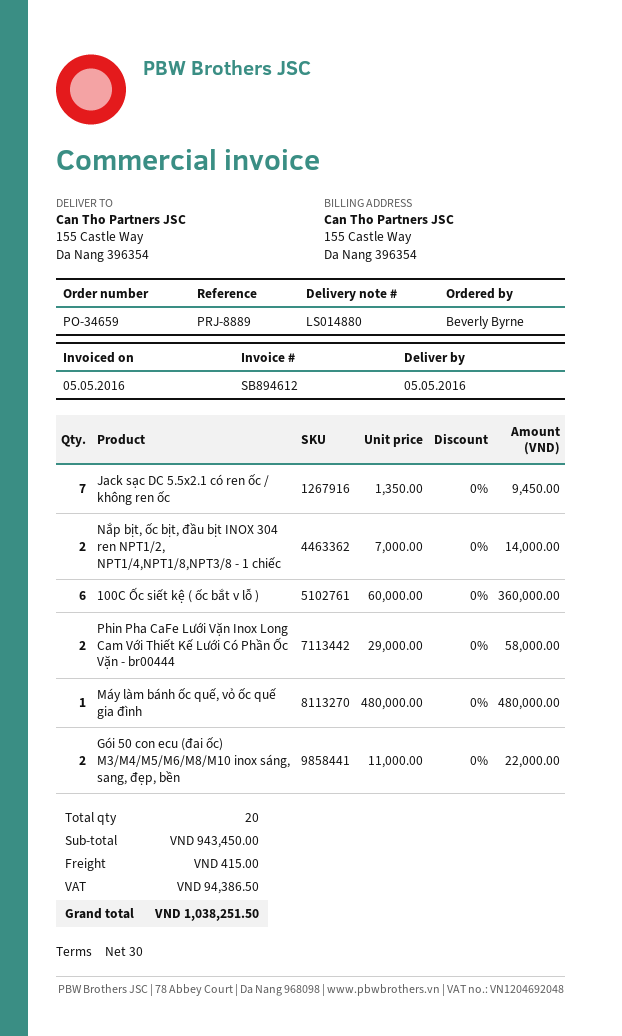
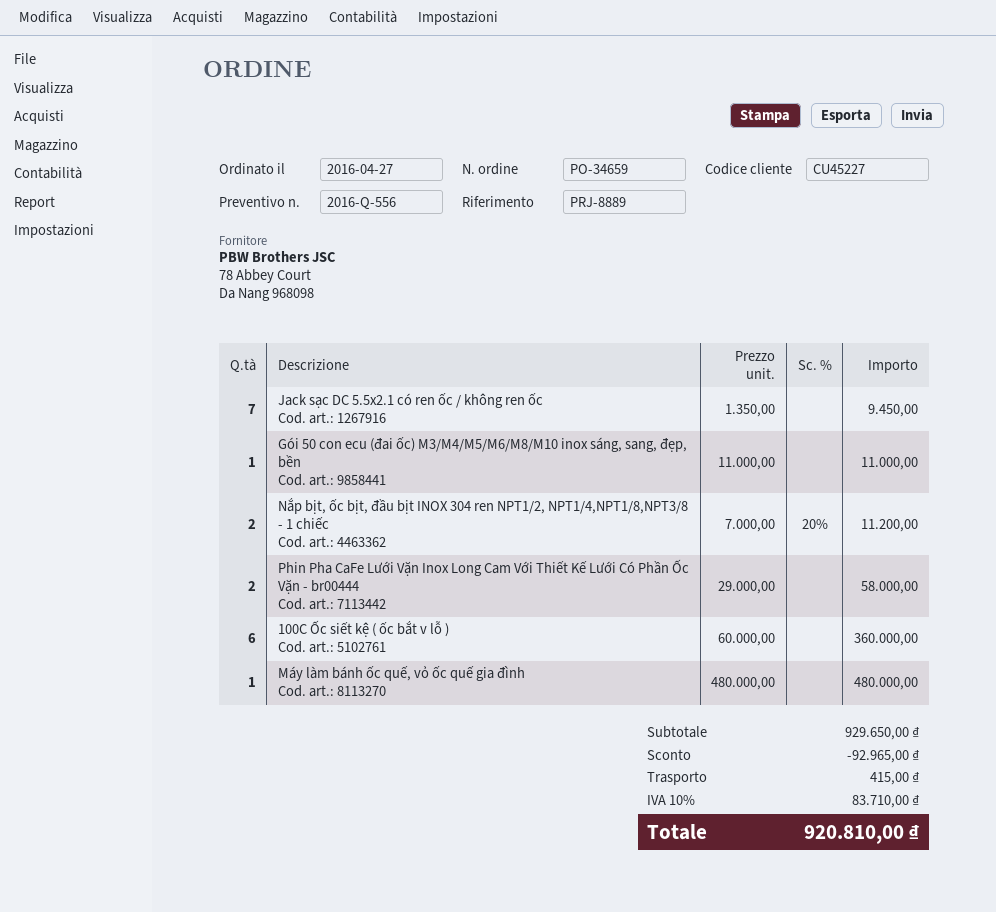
Nắp bịt, ốc bịt, đầu bịt INOX 304 ren NPT1/2, NPT1/4,NPT1/8,NPT3/8 - 1 chiếc: 2 x 7000.00 = 14000.00 -> 2 x 7000.00 - 20% = 11200.00
Gói 50 con ecu (đai ốc) M3/M4/M5/M6/M8/M10 inox sáng, sang, đẹp, bền: 2 x 11000.00 = 22000.00 -> 1 x 11000.00 = 11000.00
subtotal: 943450.00 -> 929650.00
discount: none -> 92965.00
tax: 94386.50 -> 83710.00
total: 1038251.50 -> 920810.00

